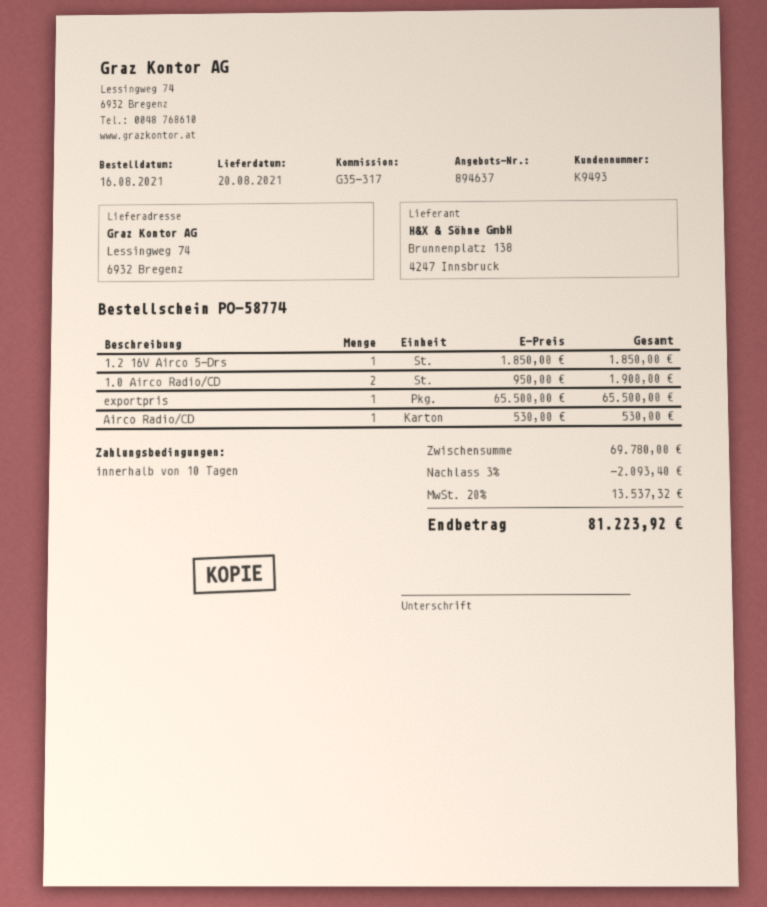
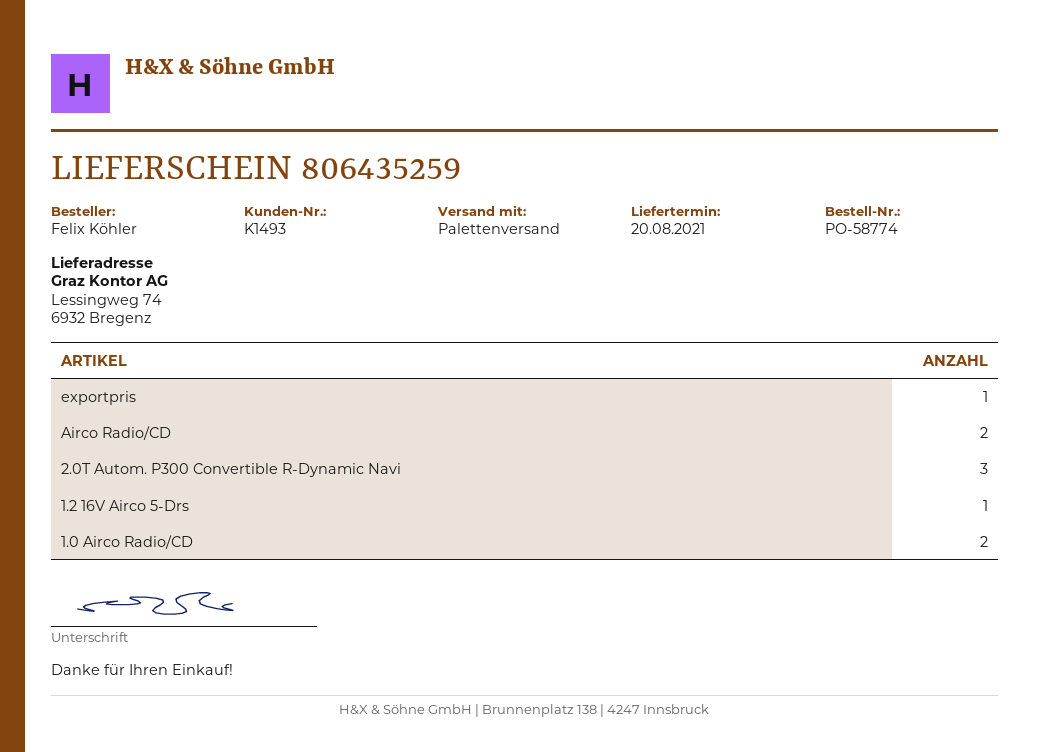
customer number: K9493 -> K1493
Airco Radio/CD: 1 -> 2
2.0T Autom. P300 Convertible R-Dynamic Navi: none -> 3

